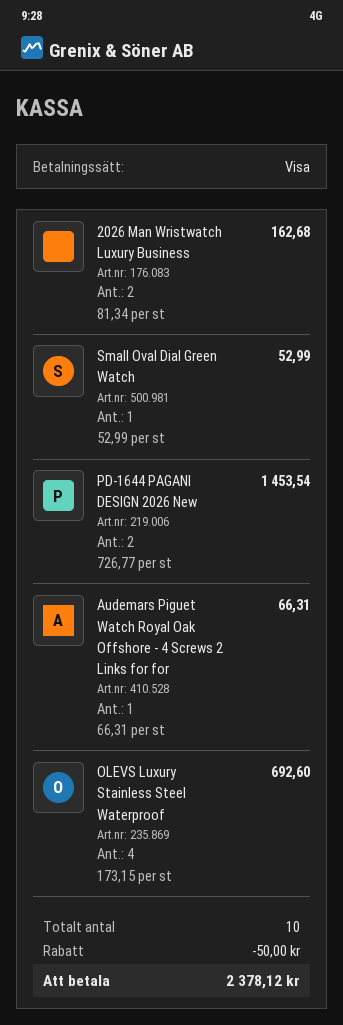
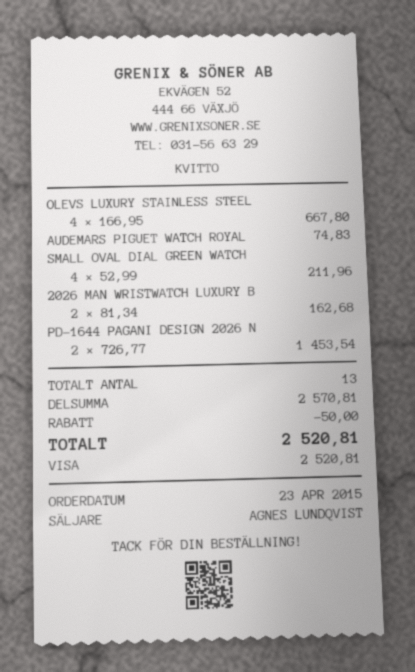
Small Oval Dial Green Watch: 1 x 52.99 = 52.99 -> 4 x 52.99 = 211.96
Audemars Piguet Watch Royal Oak Offshore - 4 Screws 2 Links for for: 1 x 66.31 = 66.31 -> 1 x 74.83 = 74.83
OLEVS Luxury Stainless Steel Waterproof: 4 x 173.15 = 692.60 -> 4 x 166.95 = 667.80
total quantity: 10 -> 13
total: 2378.12 -> 2520.81

